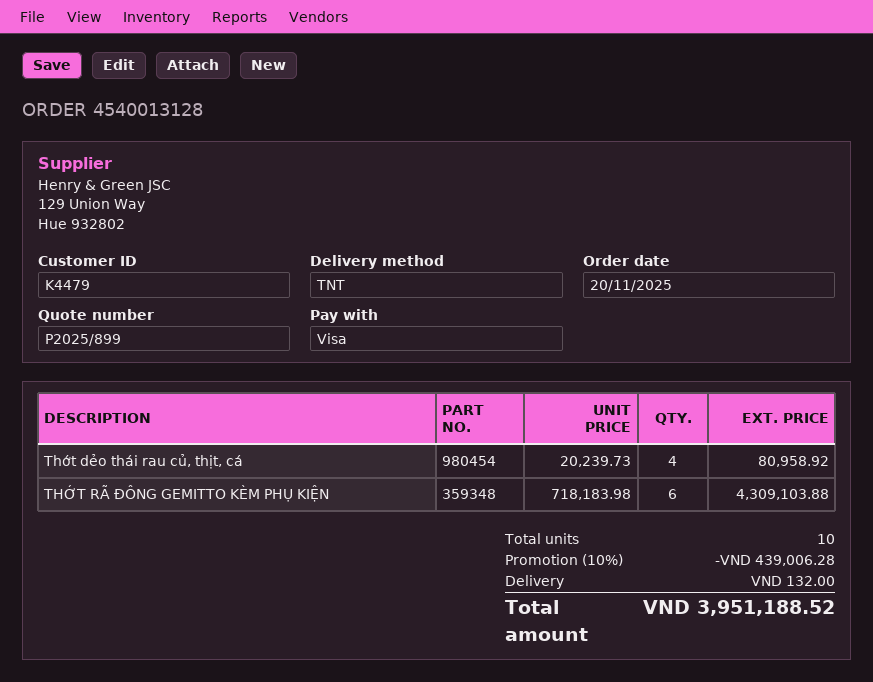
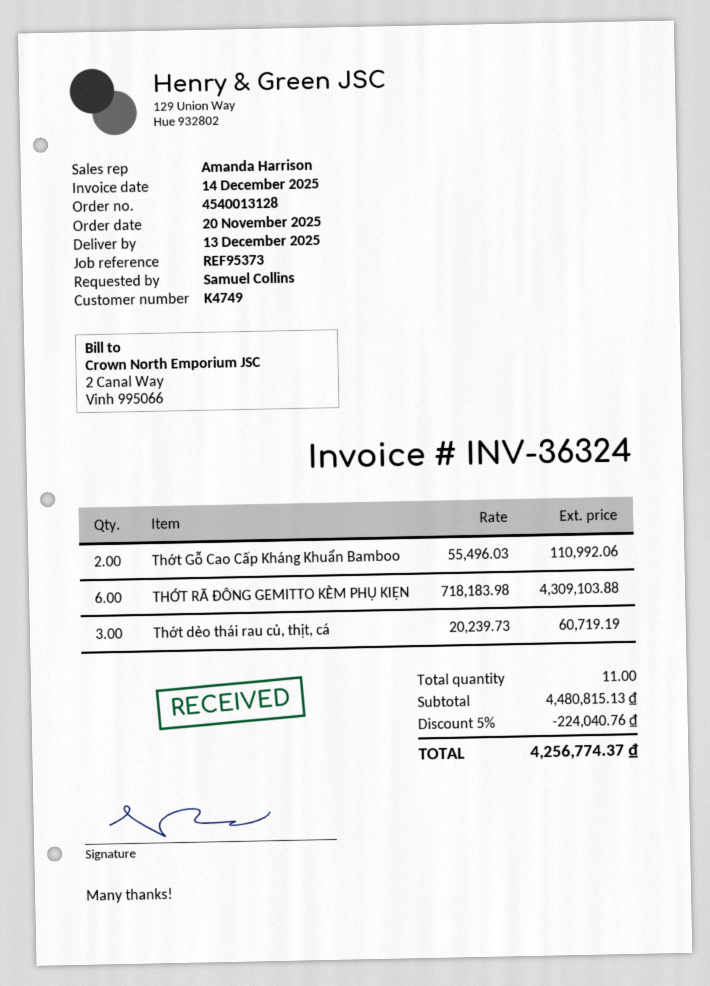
customer number: K4479 -> K4749
Thớt dẻo thái rau củ, thịt, cá: 4 x 20239.73 = 80958.92 -> 3 x 20239.73 = 60719.19
Thớt Gỗ Cao Cấp Kháng Khuẩn Bamboo: none -> 2 x 55496.03 = 110992.06
total quantity: 10 -> 11
discount: 10% = 439006.28 -> 5% = 224040.76
shipping: 132.00 -> none
total: 3951188.52 -> 4256774.37

